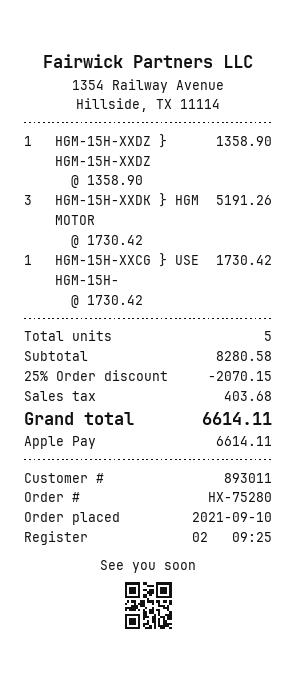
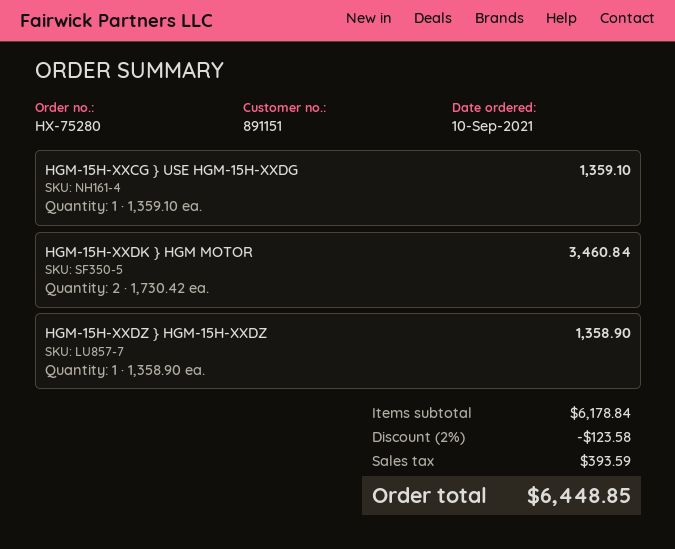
customer number: 893011 -> 891151
HGM-15H-XXDK } HGM MOTOR: 3 x 1730.42 = 5191.26 -> 2 x 1730.42 = 3460.84
HGM-15H-XXCG } USE HGM-15H-: 1 x 1730.42 = 1730.42 -> 1 x 1359.10 = 1359.10
subtotal: 8280.58 -> 6178.84
discount: 25% = 2070.15 -> 2% = 123.58
tax: 403.68 -> 393.59
total: 6614.11 -> 6448.85

